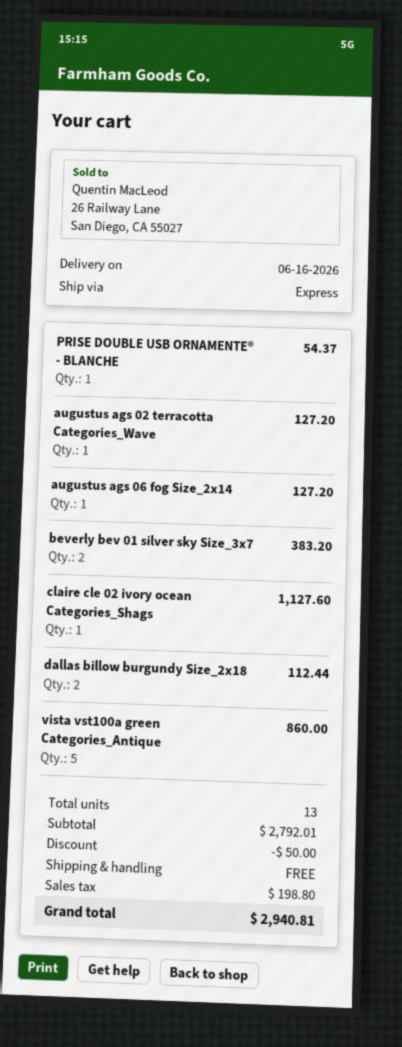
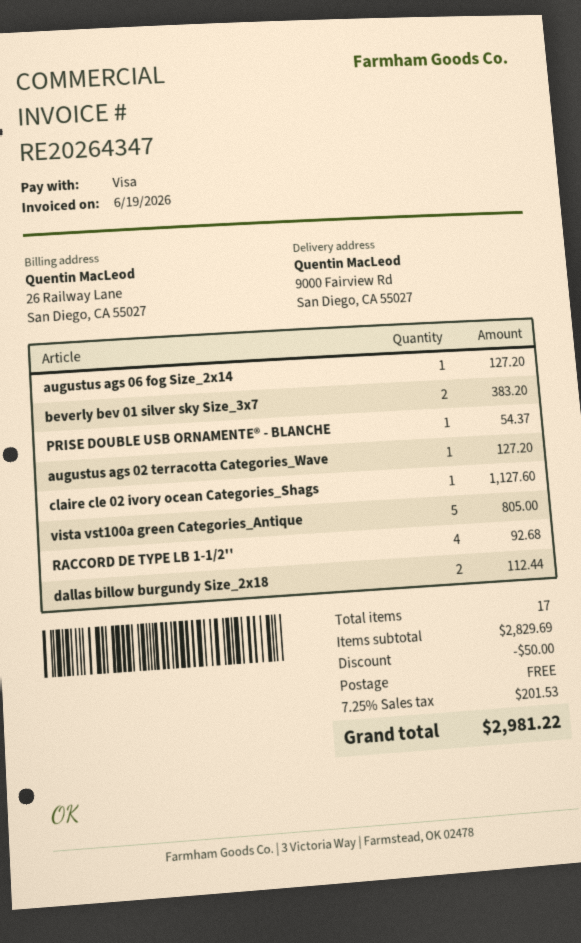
vista vst100a green Categories_Antique: 5 for 860.00 -> 5 for 805.00
RACCORD DE TYPE LB 1-1/2'': none -> 4 for 92.68
total quantity: 13 -> 17
subtotal: 2792.01 -> 2829.69
tax: 198.80 -> 201.53
total: 2940.81 -> 2981.22

